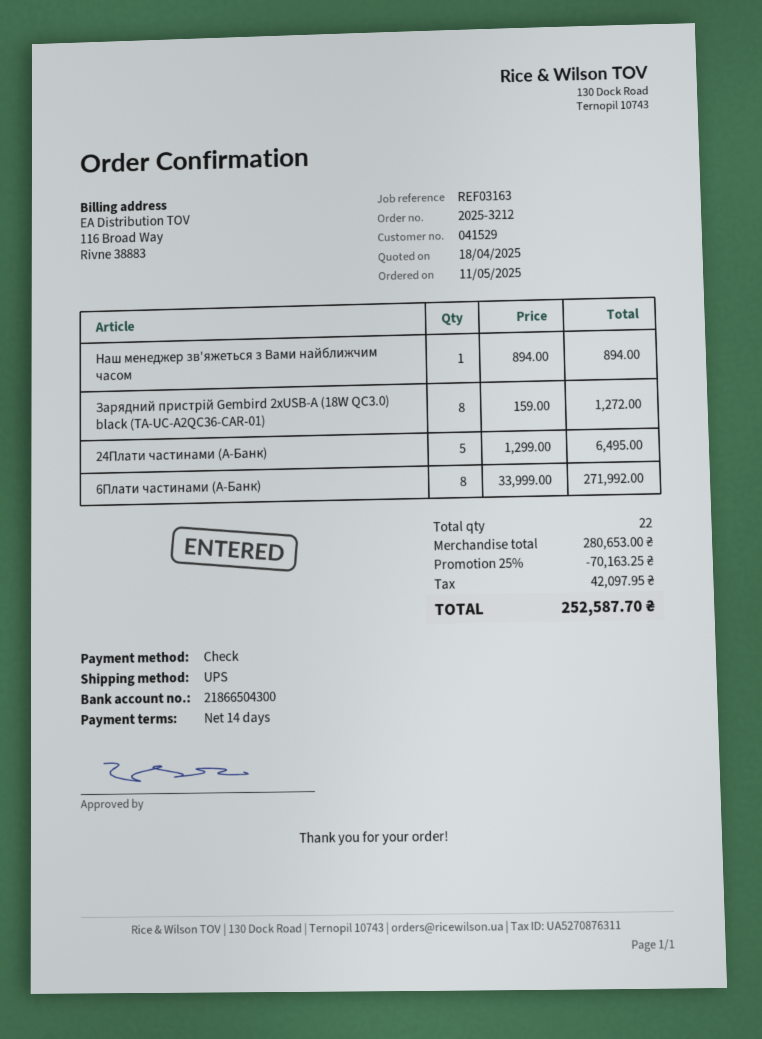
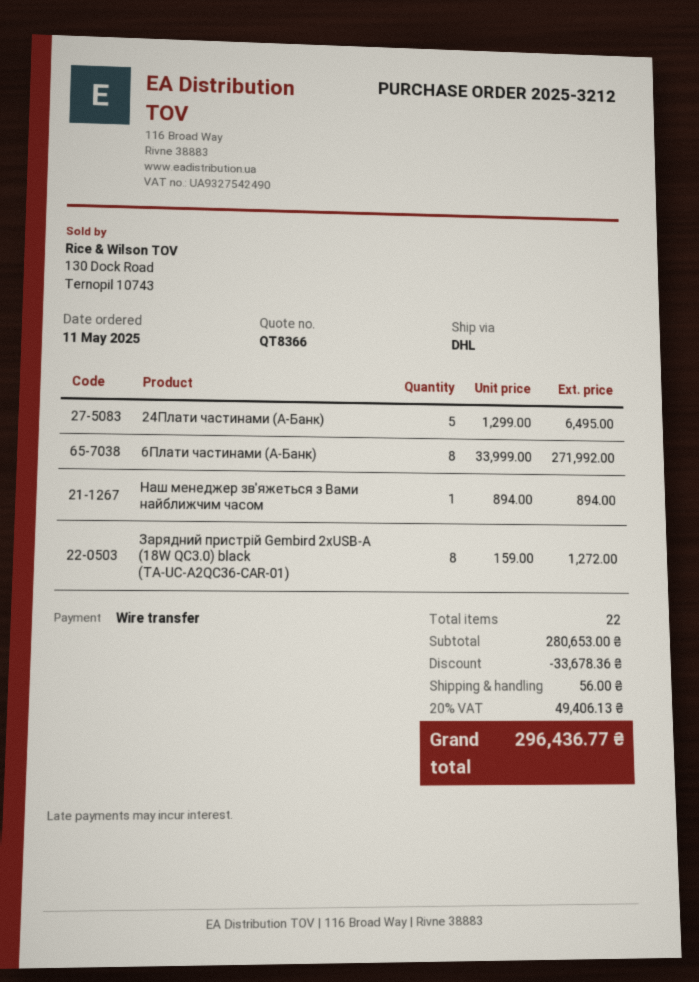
payment method: cheque -> bank transfer
shipping method: UPS -> DHL
discount: 70163.25 -> 33678.36
shipping: none -> 56.00
tax: 42097.95 -> 49406.13
total: 252587.70 -> 296436.77

